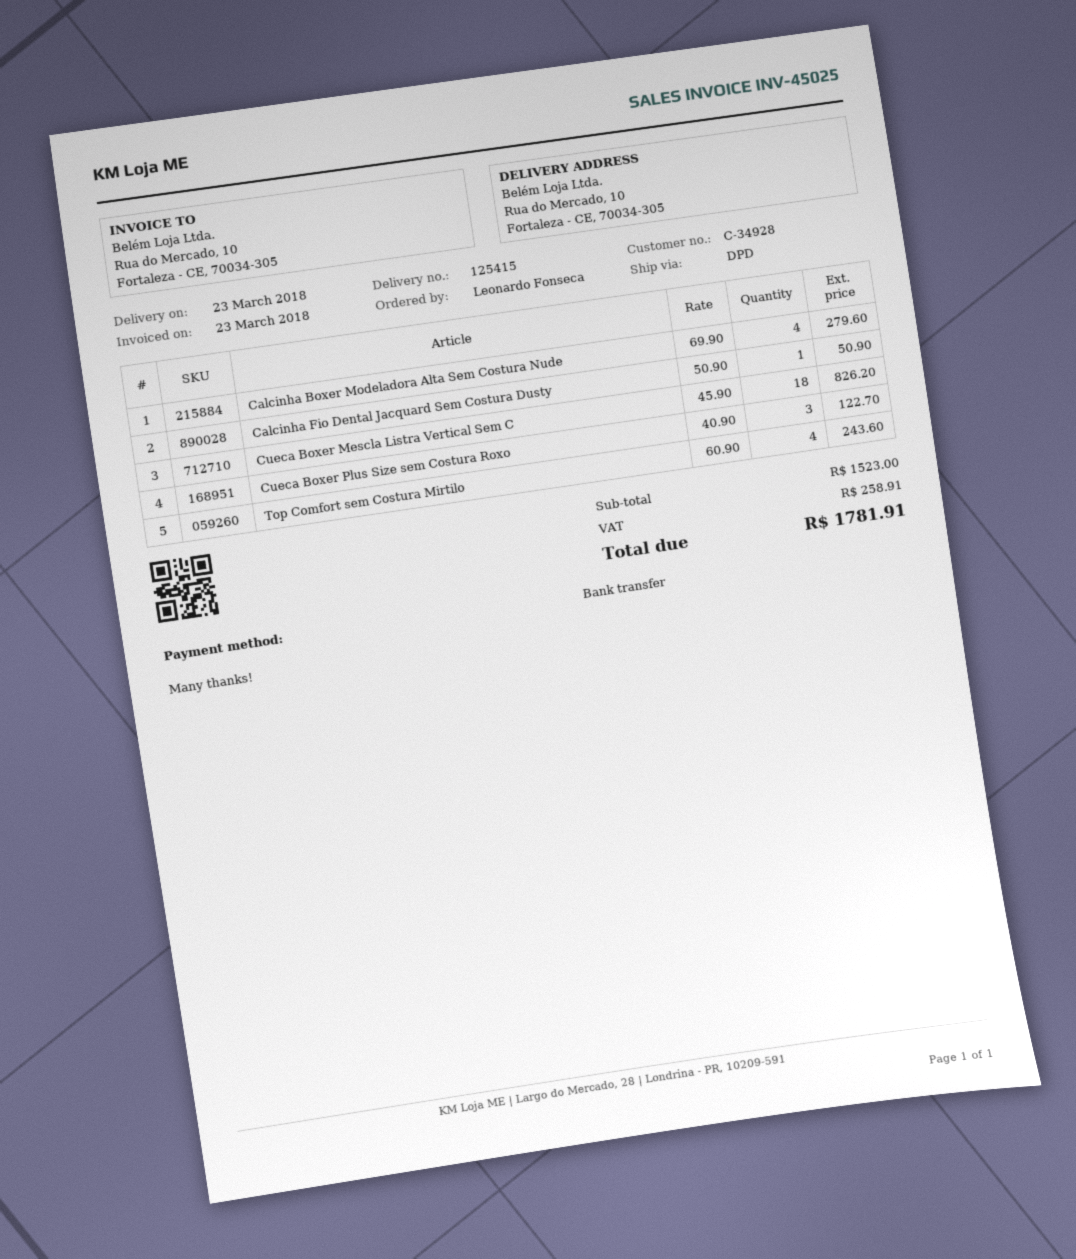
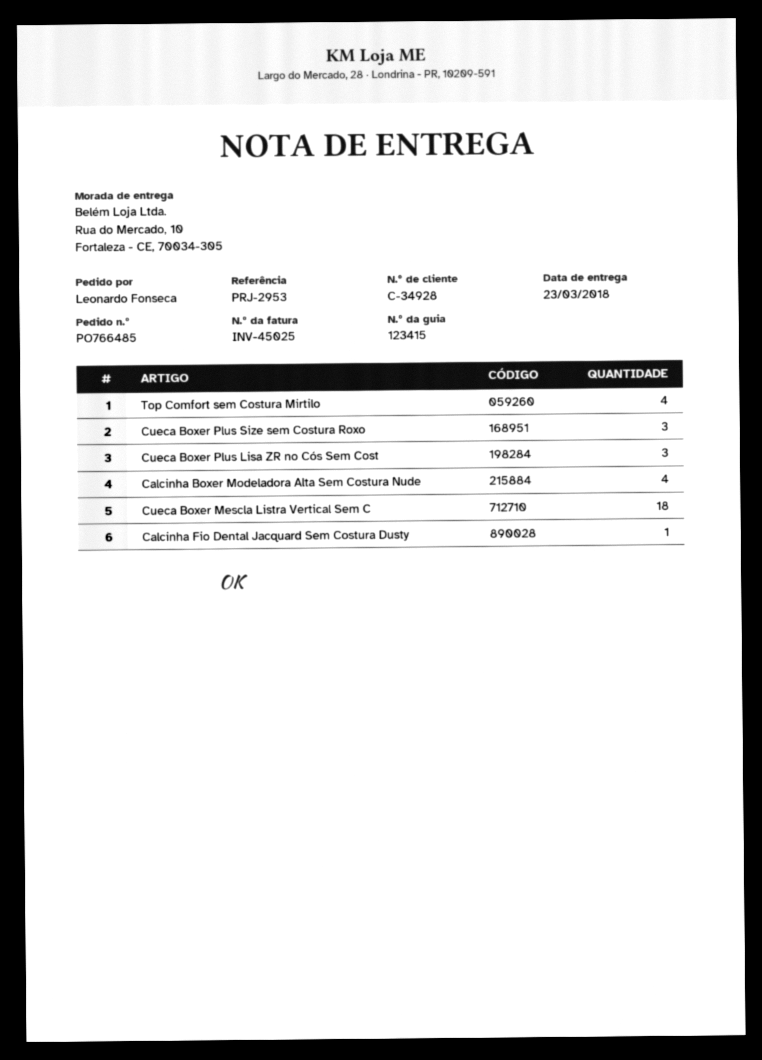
delivery note number: 125415 -> 123415
Cueca Boxer Plus Lisa ZR no Cós Sem Cost: none -> 3

